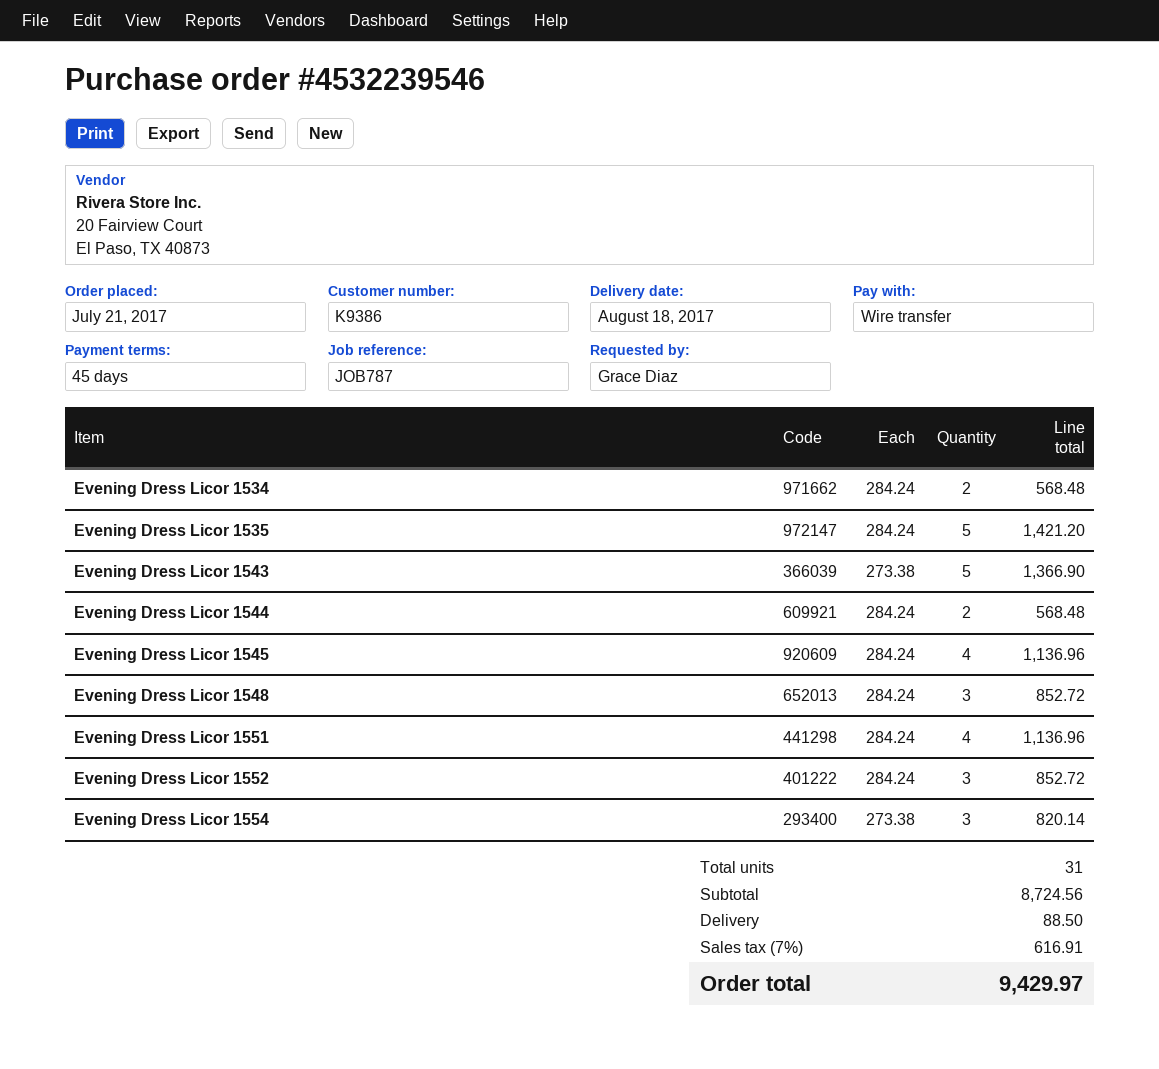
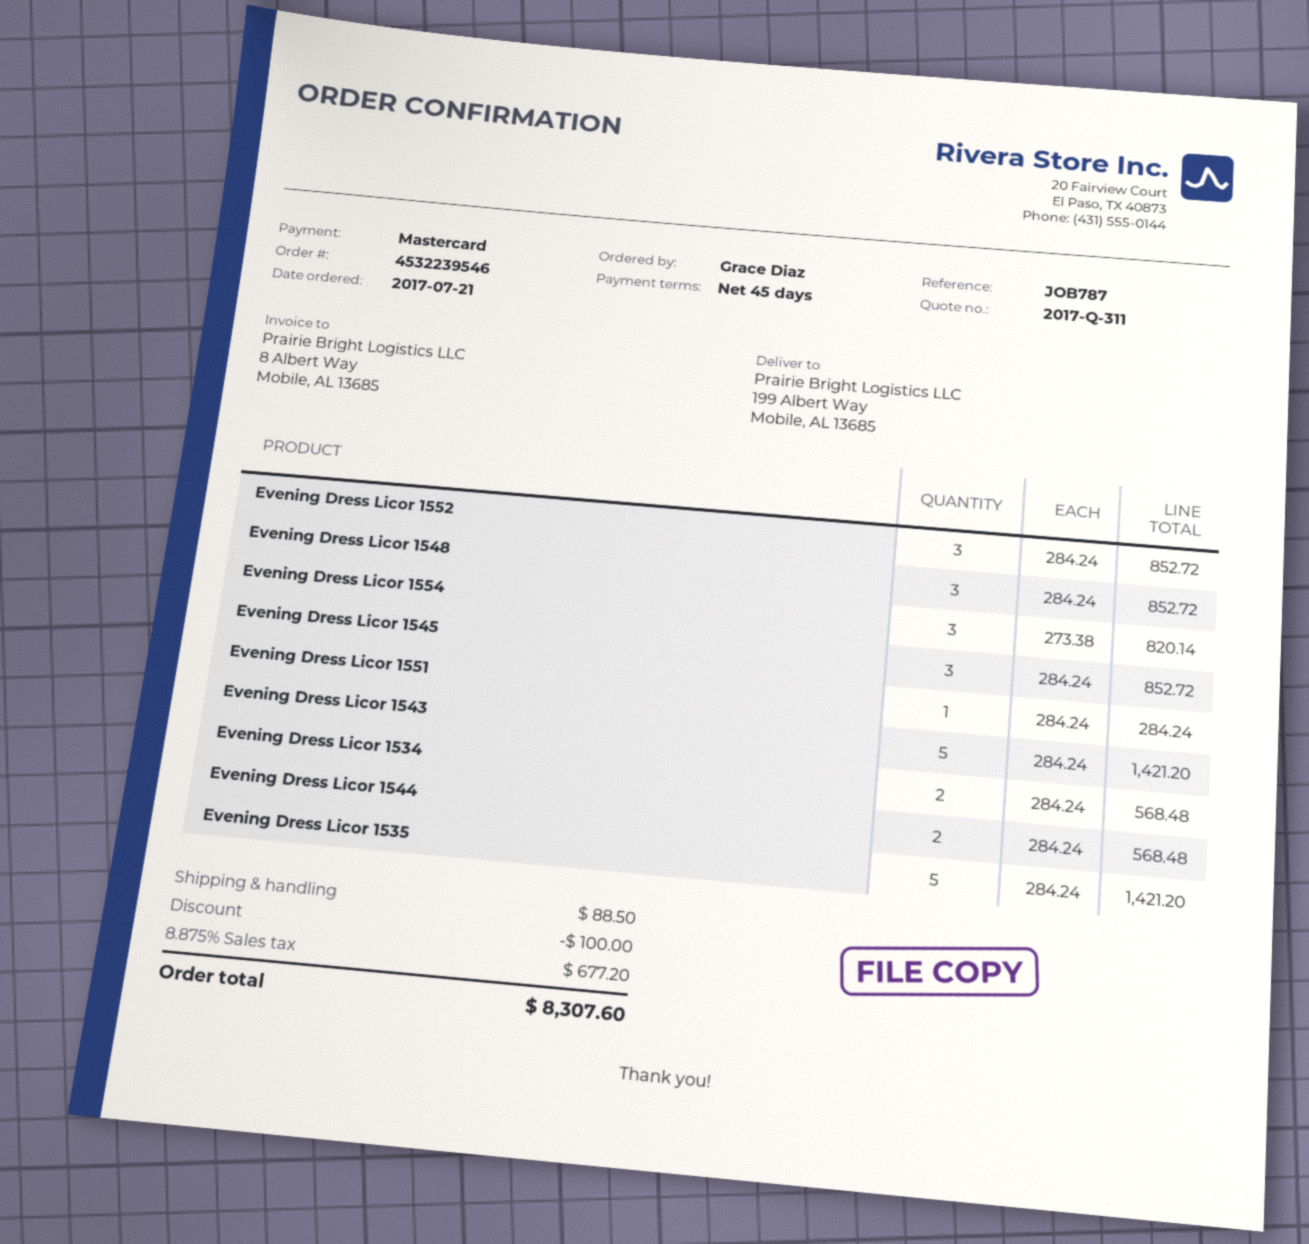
payment method: bank transfer -> Mastercard
Evening Dress Licor 1543: 5 x 273.38 = 1366.90 -> 5 x 284.24 = 1421.20
Evening Dress Licor 1545: 4 x 284.24 = 1136.96 -> 3 x 284.24 = 852.72
Evening Dress Licor 1551: 4 x 284.24 = 1136.96 -> 1 x 284.24 = 284.24
discount: none -> 100.00
tax: 7% = 616.91 -> 8.875% = 677.20
total: 9429.97 -> 8307.60

